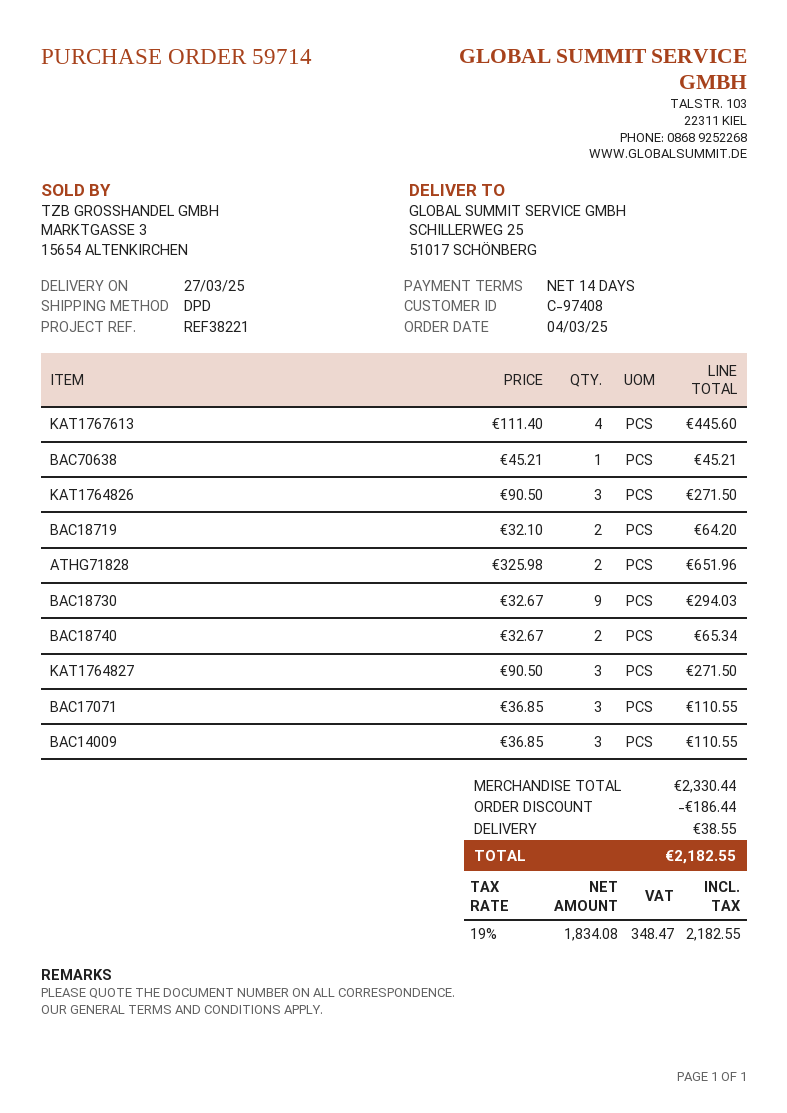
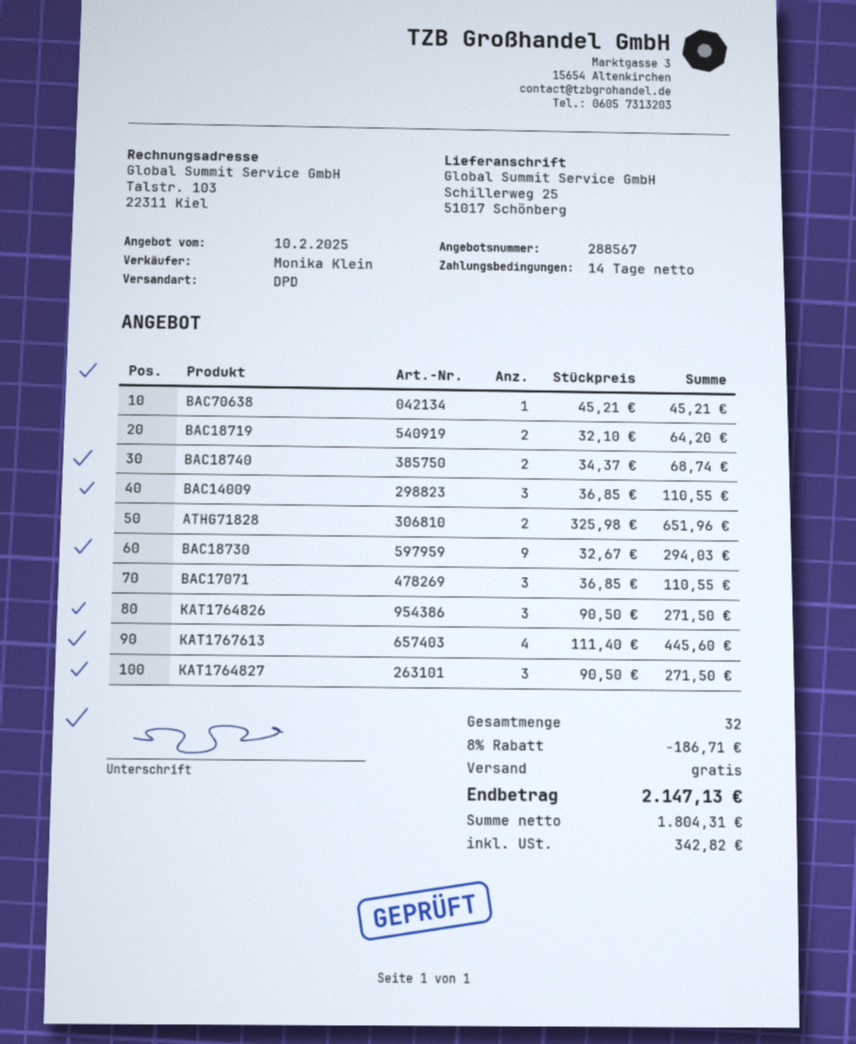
BAC18740: 2 x 32.67 = 65.34 -> 2 x 34.37 = 68.74
discount: 186.44 -> 186.71
shipping: 38.55 -> 0.00
net: 1834.08 -> 1804.31
tax: 348.47 -> 342.82
total: 2182.55 -> 2147.13

